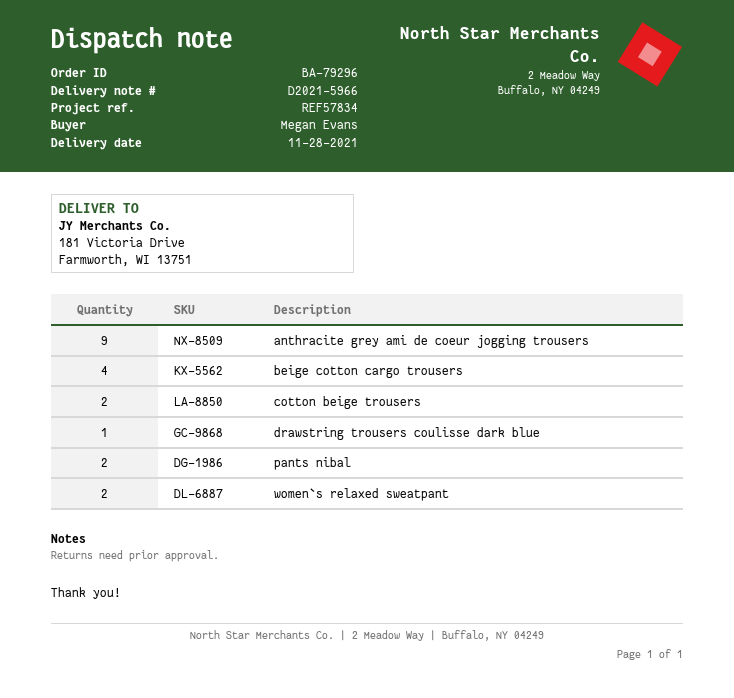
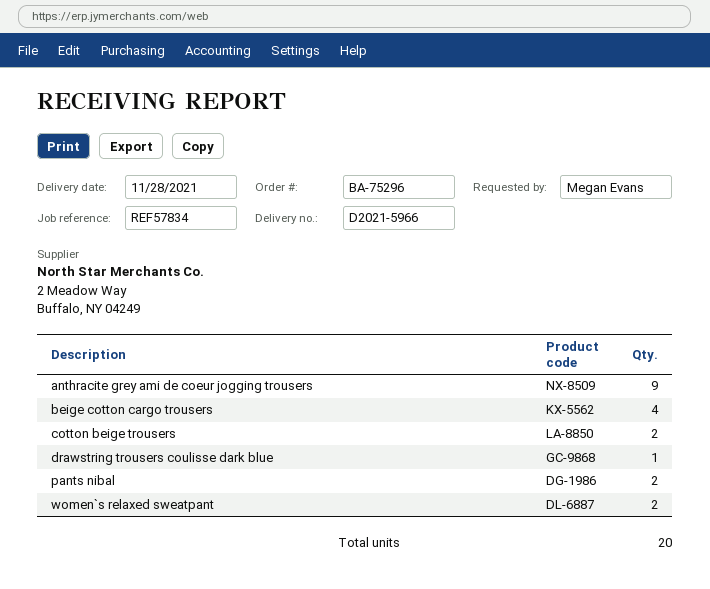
order number: BA-79296 -> BA-75296

